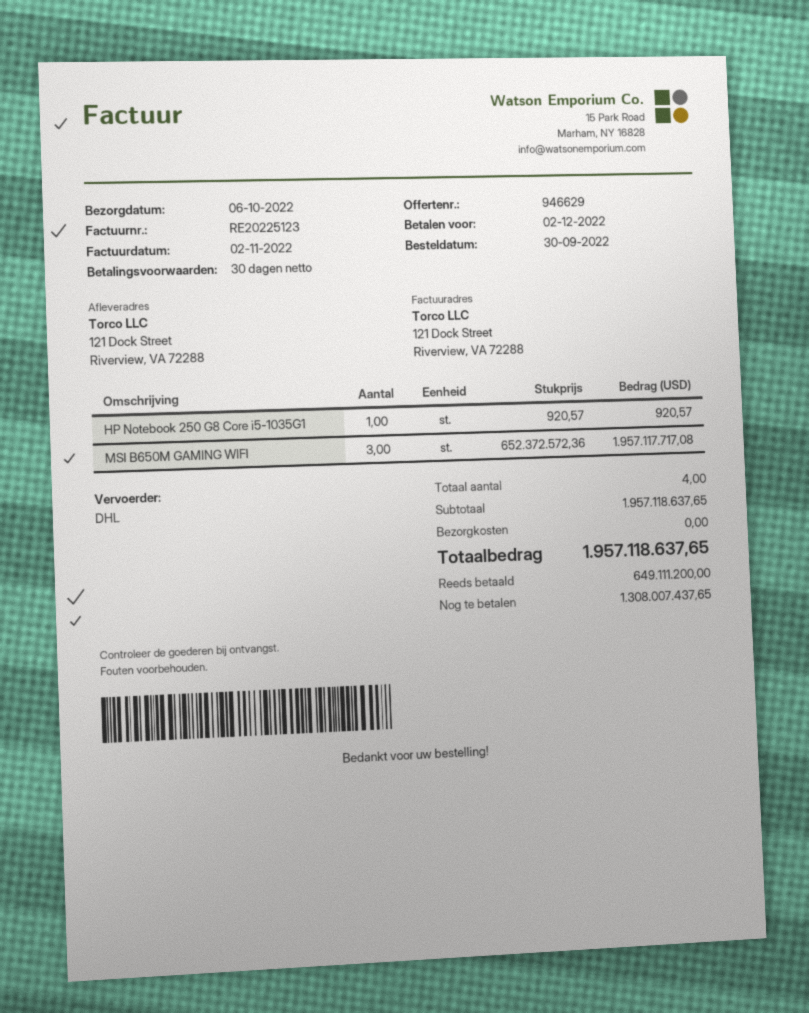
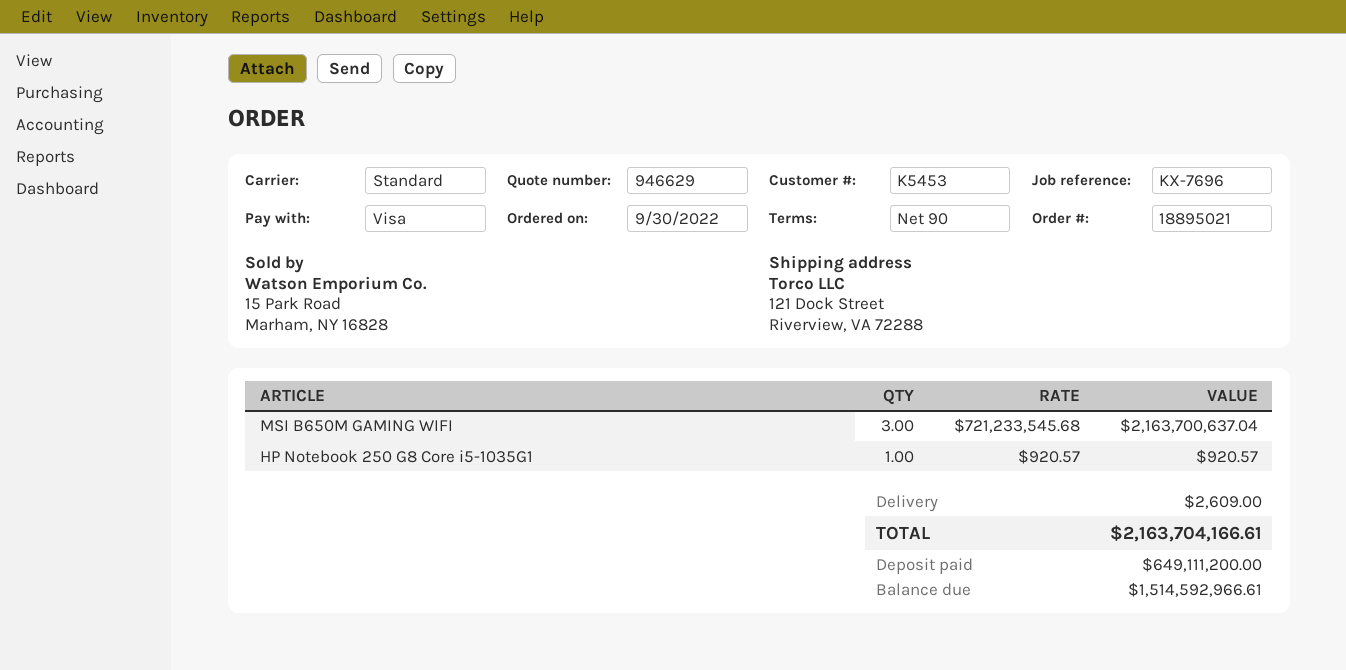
payment terms: 30 days -> 90 days
shipping method: DHL -> standard
MSI B650M GAMING WIFI: 3 x 652372572.36 = 1957117717.08 -> 3 x 721233545.68 = 2163700637.04
shipping: 0.00 -> 2609.00
total: 1957118637.65 -> 2163704166.61
balance: 1308007437.65 -> 1514592966.61

